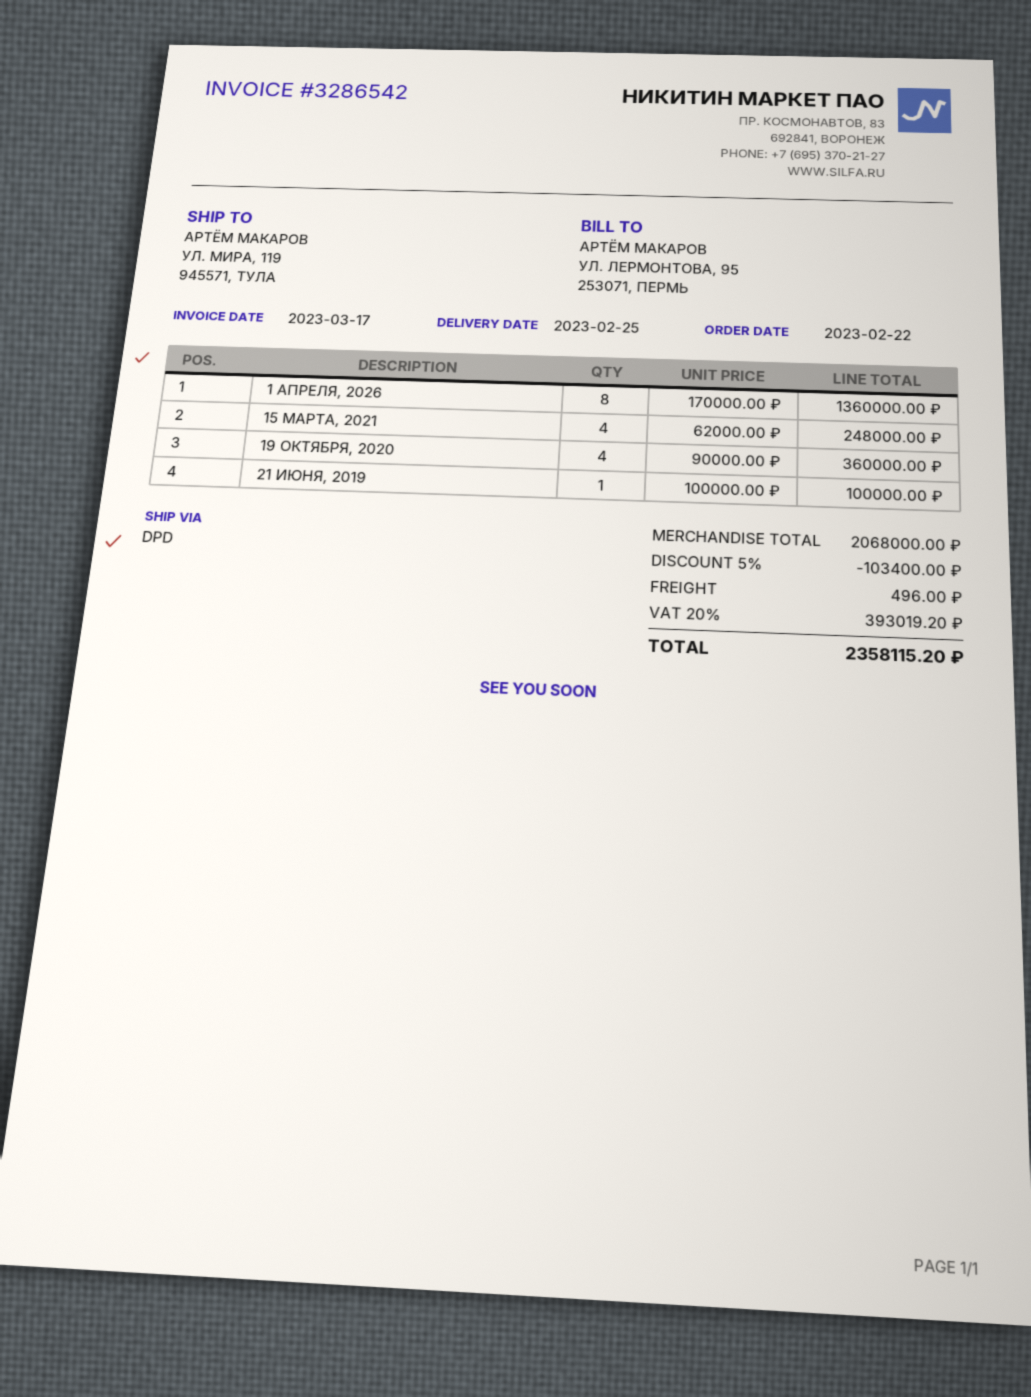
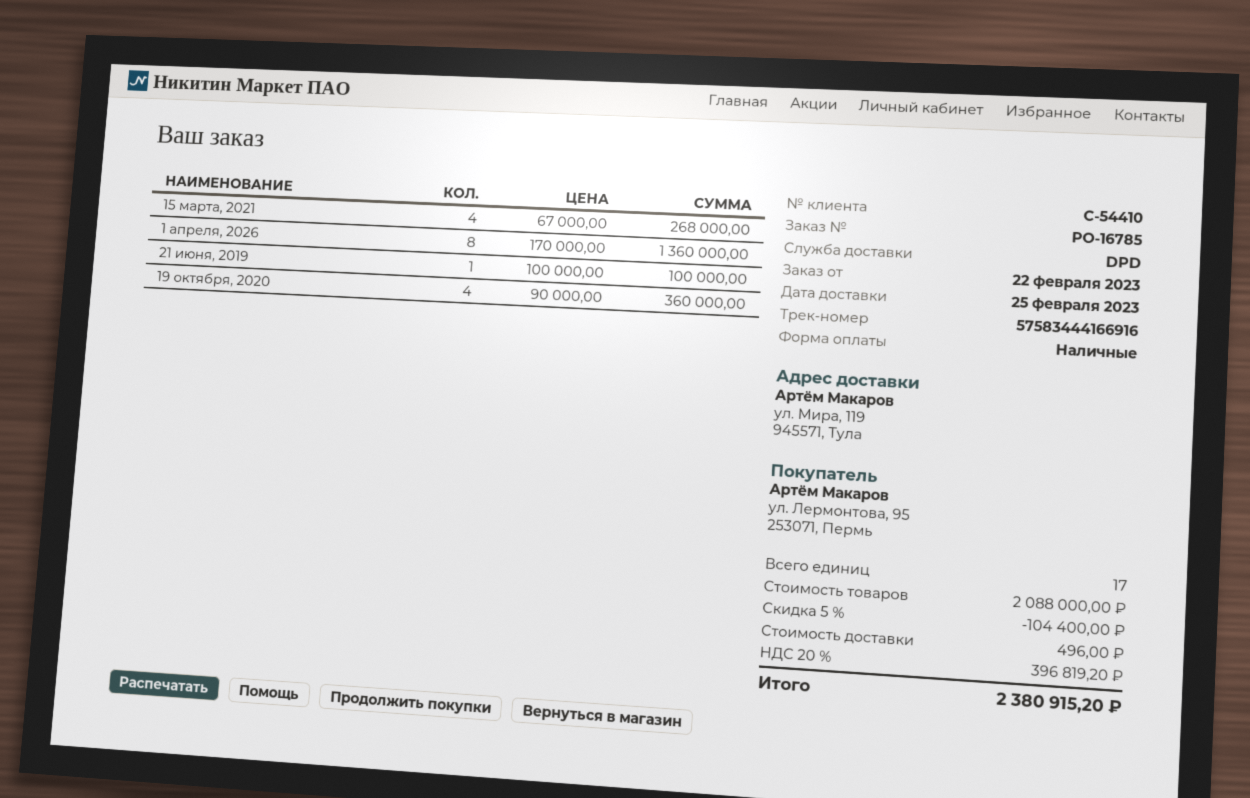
15 МАРТА, 2021: 4 x 62000.00 = 248000.00 -> 4 x 67000.00 = 268000.00
subtotal: 2068000.00 -> 2088000.00
discount: 5% = 103400.00 -> 5% = 104400.00
tax: 20% = 393019.20 -> 20% = 396819.20
total: 2358115.20 -> 2380915.20

